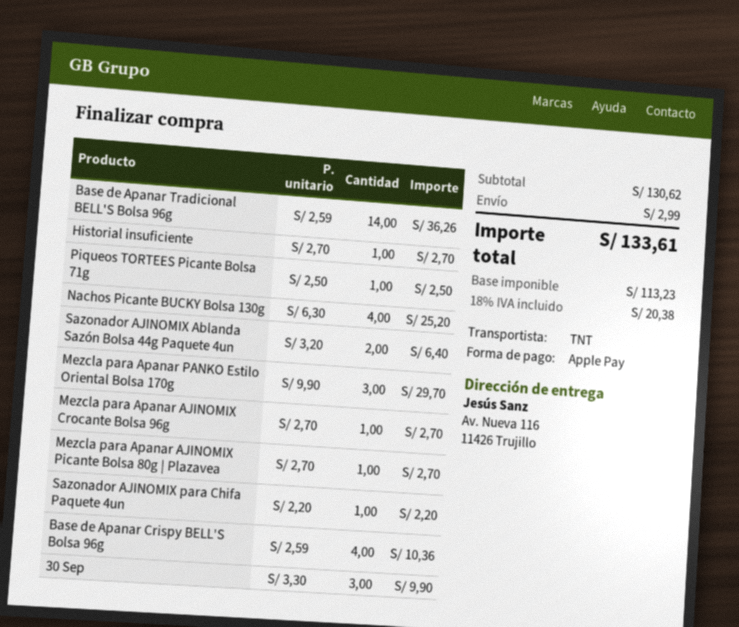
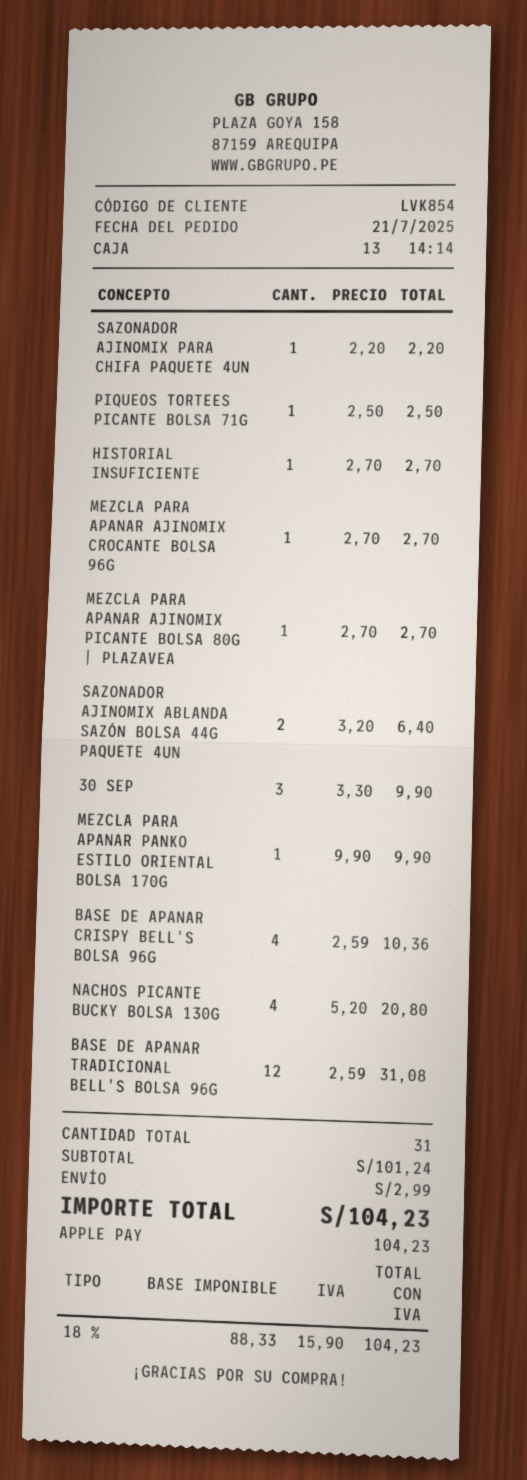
Base de Apanar Tradicional BELL'S Bolsa 96g: 14 x 2.59 = 36.26 -> 12 x 2.59 = 31.08
Nachos Picante BUCKY Bolsa 130g: 4 x 6.30 = 25.20 -> 4 x 5.20 = 20.80
Mezcla para Apanar PANKO Estilo Oriental Bolsa 170g: 3 x 9.90 = 29.70 -> 1 x 9.90 = 9.90
subtotal: 130.62 -> 101.24
net: 113.23 -> 88.33
tax: 18% = 20.38 -> 18% = 15.90
total: 133.61 -> 104.23

